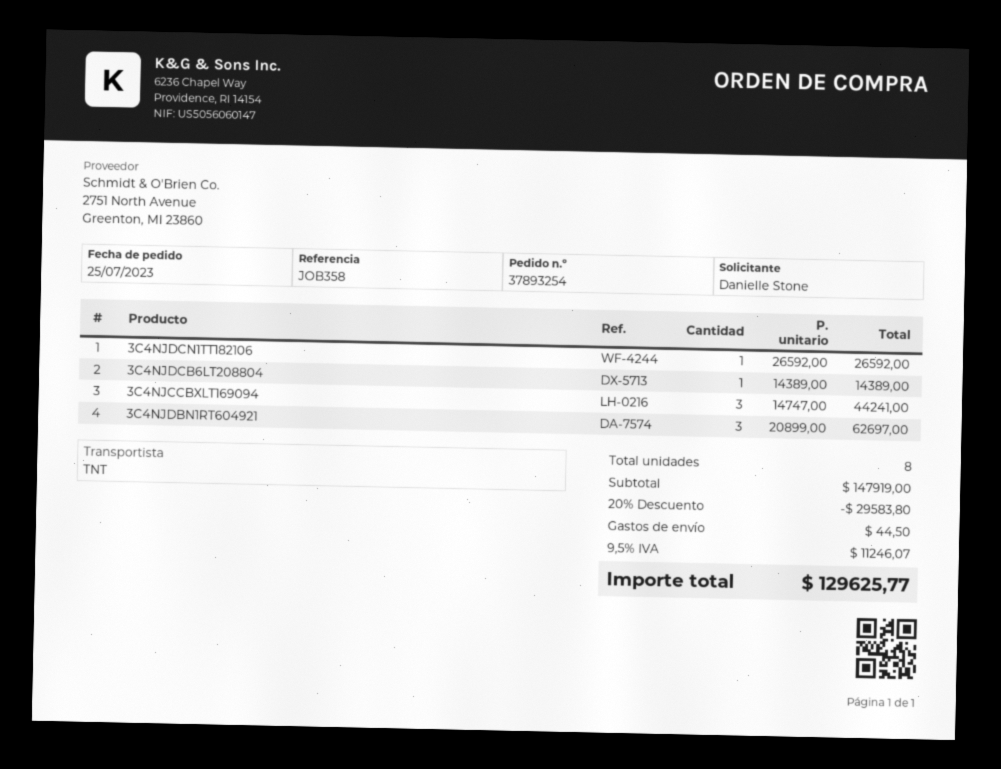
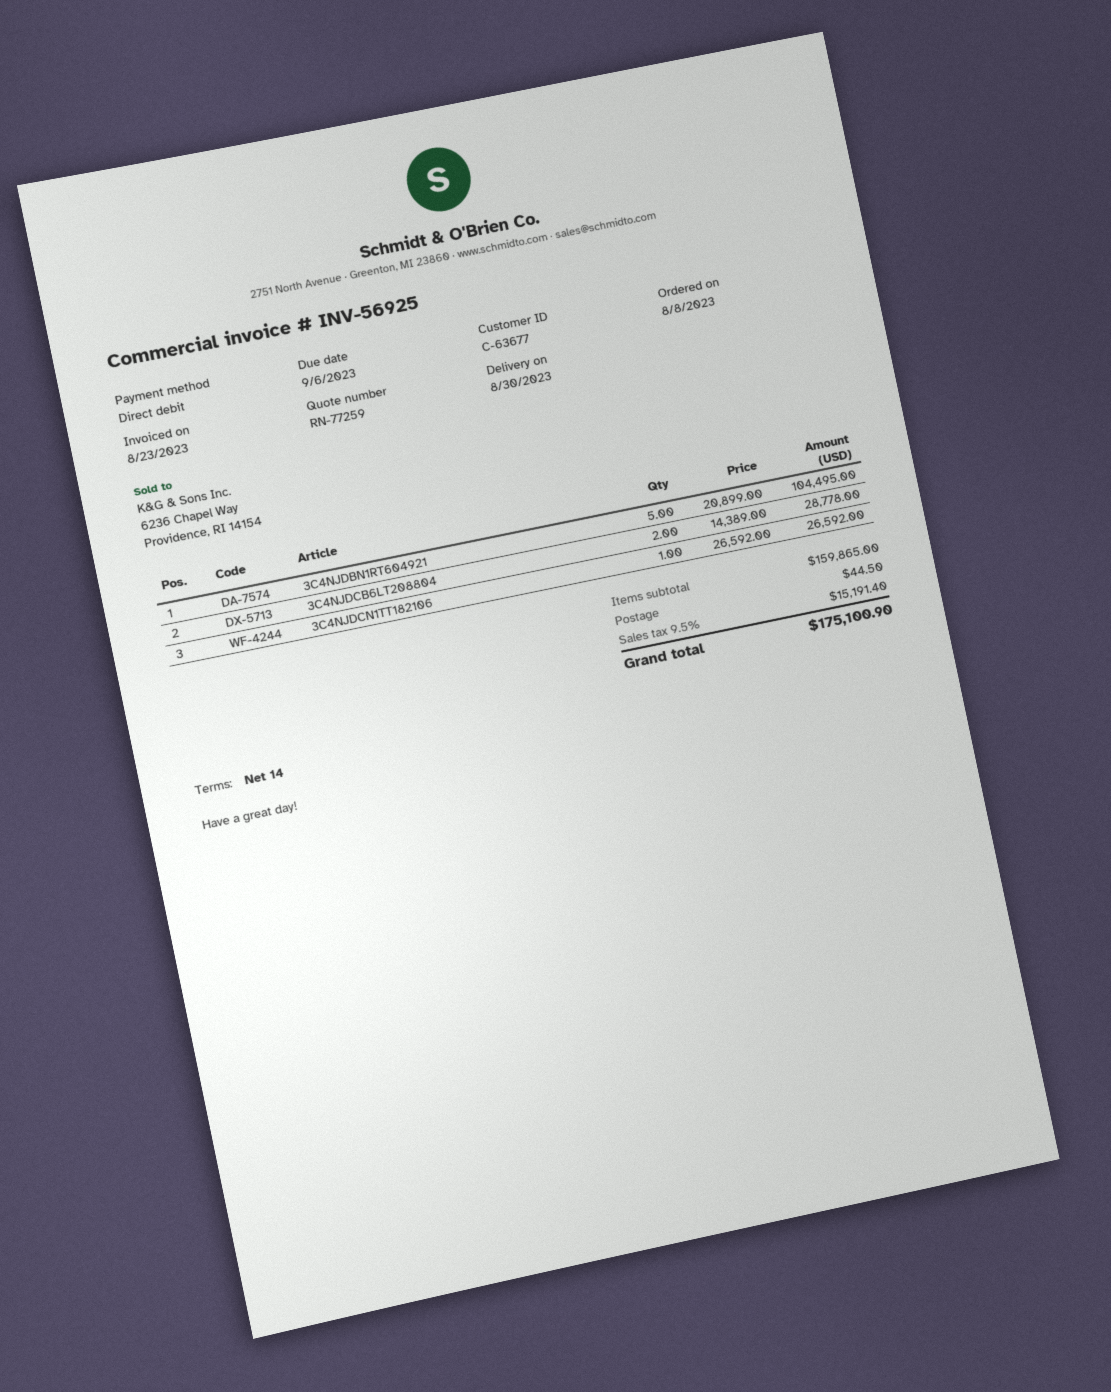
order date: 2023-07-25 -> 2023-08-08
3C4NJDCB6LT208804: 1 x 14389.00 = 14389.00 -> 2 x 14389.00 = 28778.00
3C4NJCCBXLT169094: 3 x 14747.00 = 44241.00 -> none
3C4NJDBN1RT604921: 3 x 20899.00 = 62697.00 -> 5 x 20899.00 = 104495.00
subtotal: 147919.00 -> 159865.00
discount: 20% = 29583.80 -> none
tax: 9.5% = 11246.07 -> 9.5% = 15191.40
total: 129625.77 -> 175100.90

